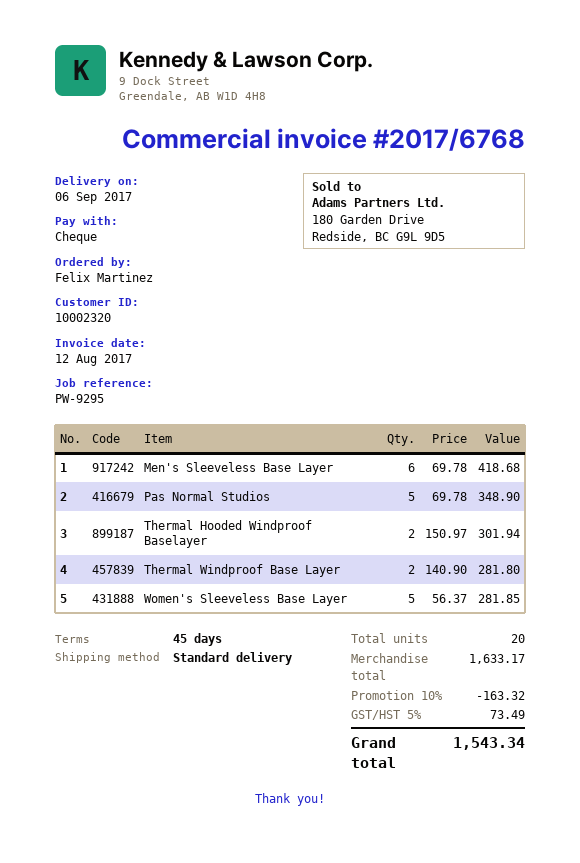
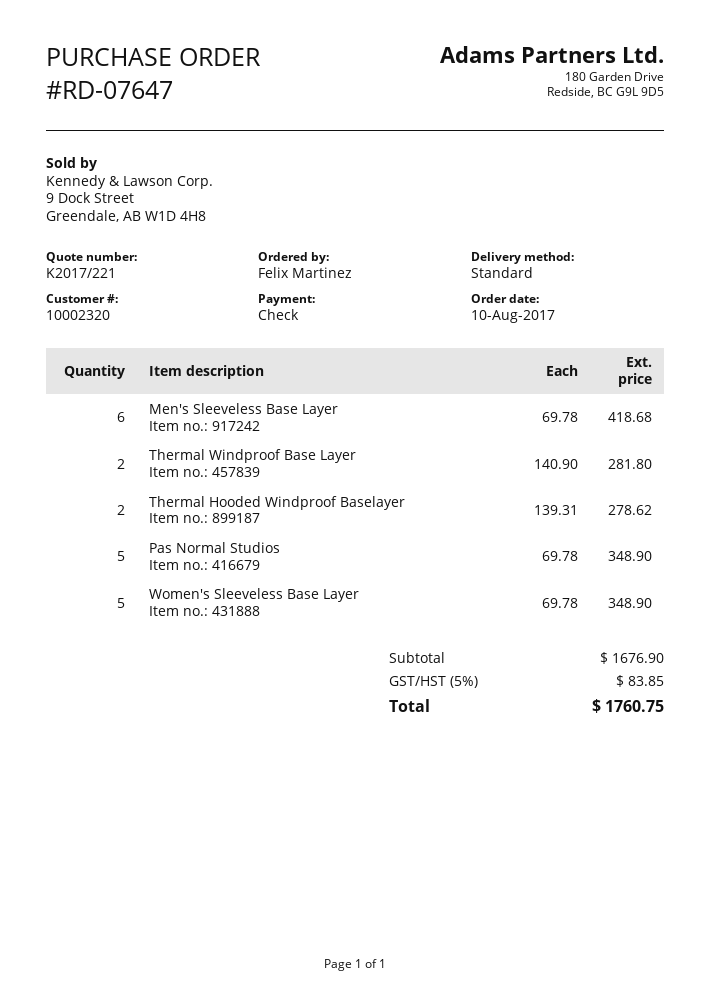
Thermal Hooded Windproof Baselayer: 2 x 150.97 = 301.94 -> 2 x 139.31 = 278.62
Women's Sleeveless Base Layer: 5 x 56.37 = 281.85 -> 5 x 69.78 = 348.90
subtotal: 1633.17 -> 1676.90
discount: 10% = 163.32 -> none
tax: 5% = 73.49 -> 5% = 83.85
total: 1543.34 -> 1760.75

